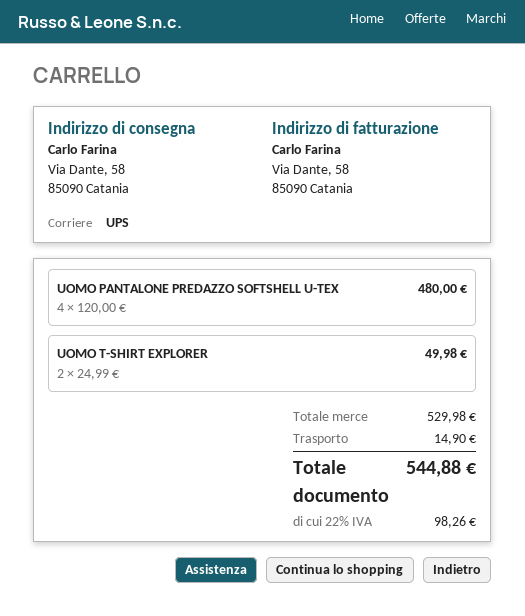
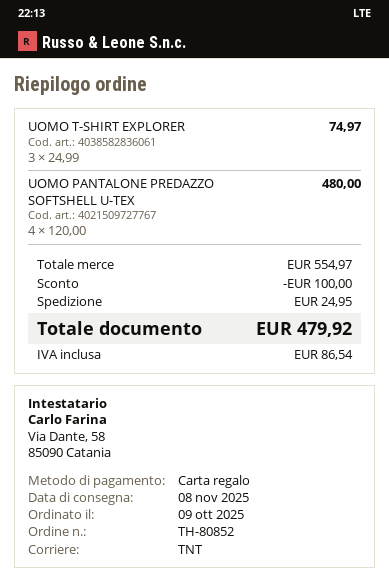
shipping method: UPS -> TNT
UOMO T-SHIRT EXPLORER: 2 x 24.99 = 49.98 -> 3 x 24.99 = 74.97
subtotal: 529.98 -> 554.97
discount: none -> 100.00
shipping: 14.90 -> 24.95
tax: 98.26 -> 86.54
total: 544.88 -> 479.92

